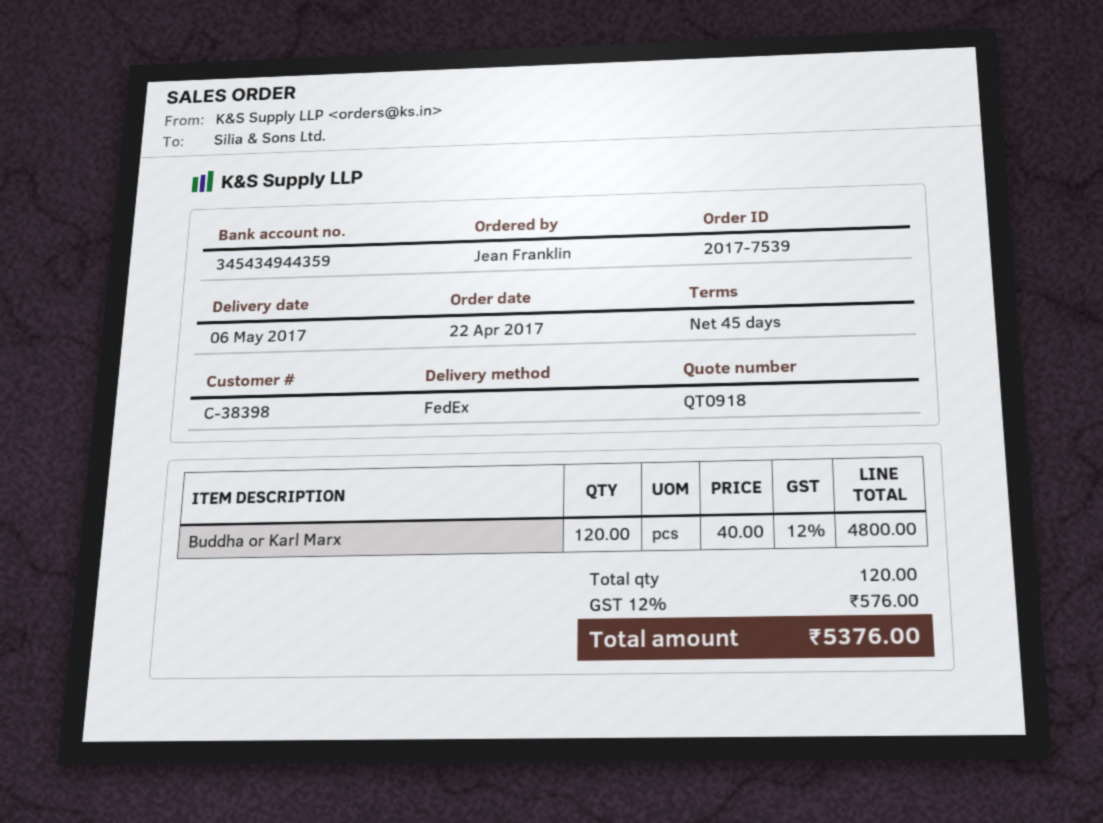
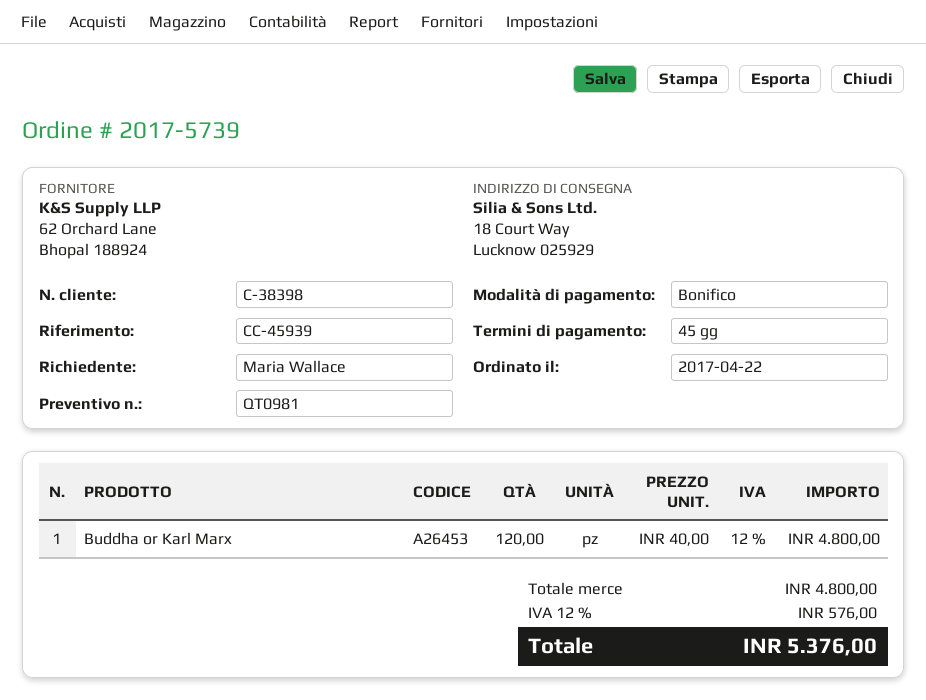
quote number: QT0918 -> QT0981
order number: 2017-7539 -> 2017-5739
ordered by: Jean Franklin -> Maria Wallace

